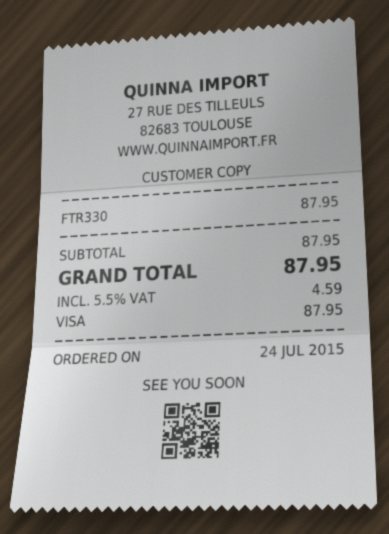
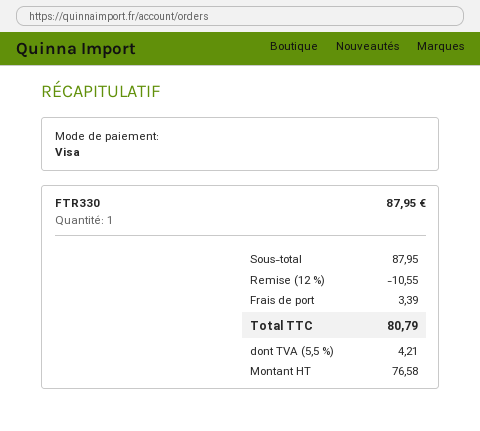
discount: none -> 12% = 10.55
shipping: none -> 3.39
tax: 5.5% = 4.59 -> 5.5% = 4.21
total: 87.95 -> 80.79

